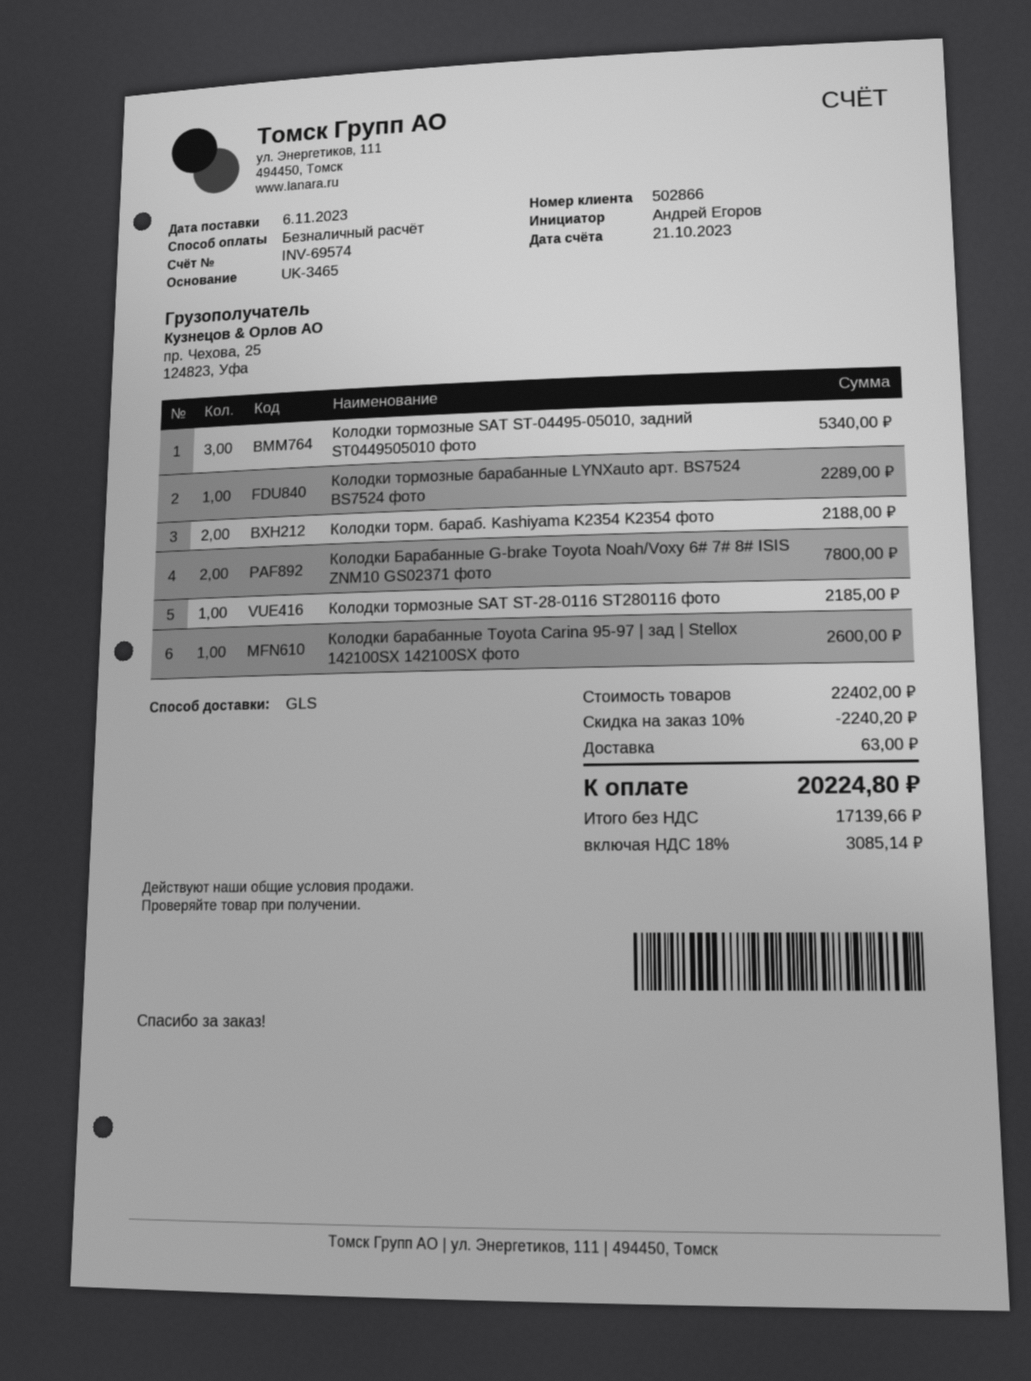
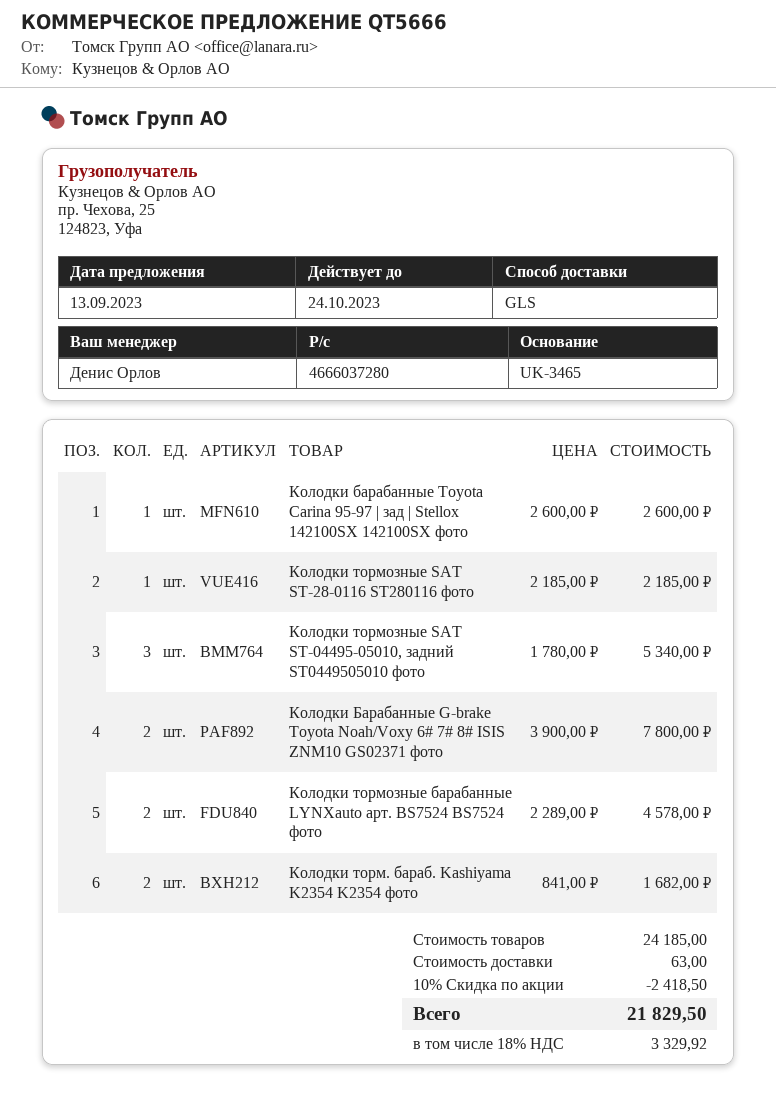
Колодки тормозные барабанные LYNXauto арт. BS7524 BS7524 фото: 1 for 2289.00 -> 2 for 4578.00
Колодки торм. бараб. Kashiyama K2354 K2354 фото: 2 for 2188.00 -> 2 for 1682.00
subtotal: 22402.00 -> 24185.00
discount: 10% = 2240.20 -> 10% = 2418.50
tax: 18% = 3085.14 -> 18% = 3329.92
total: 20224.80 -> 21829.50

